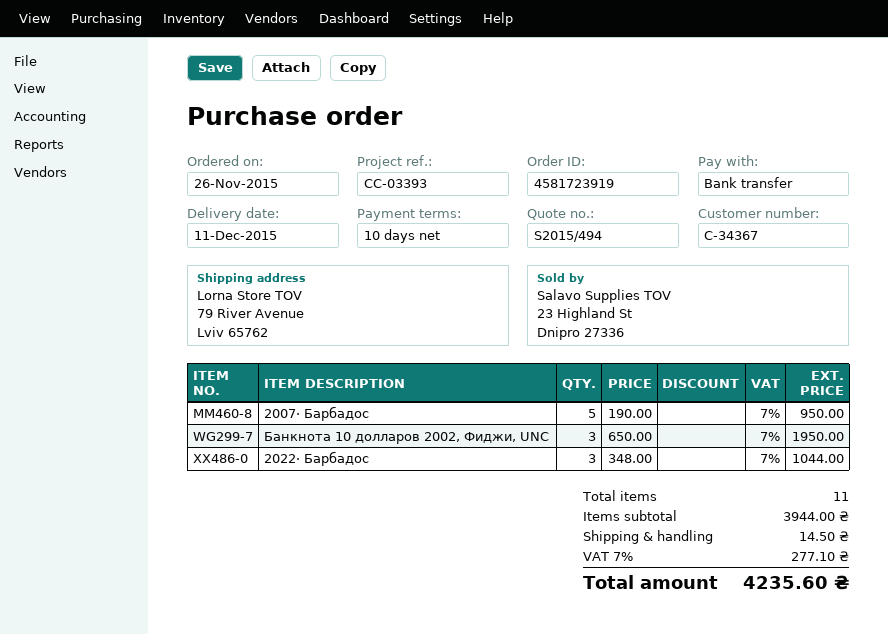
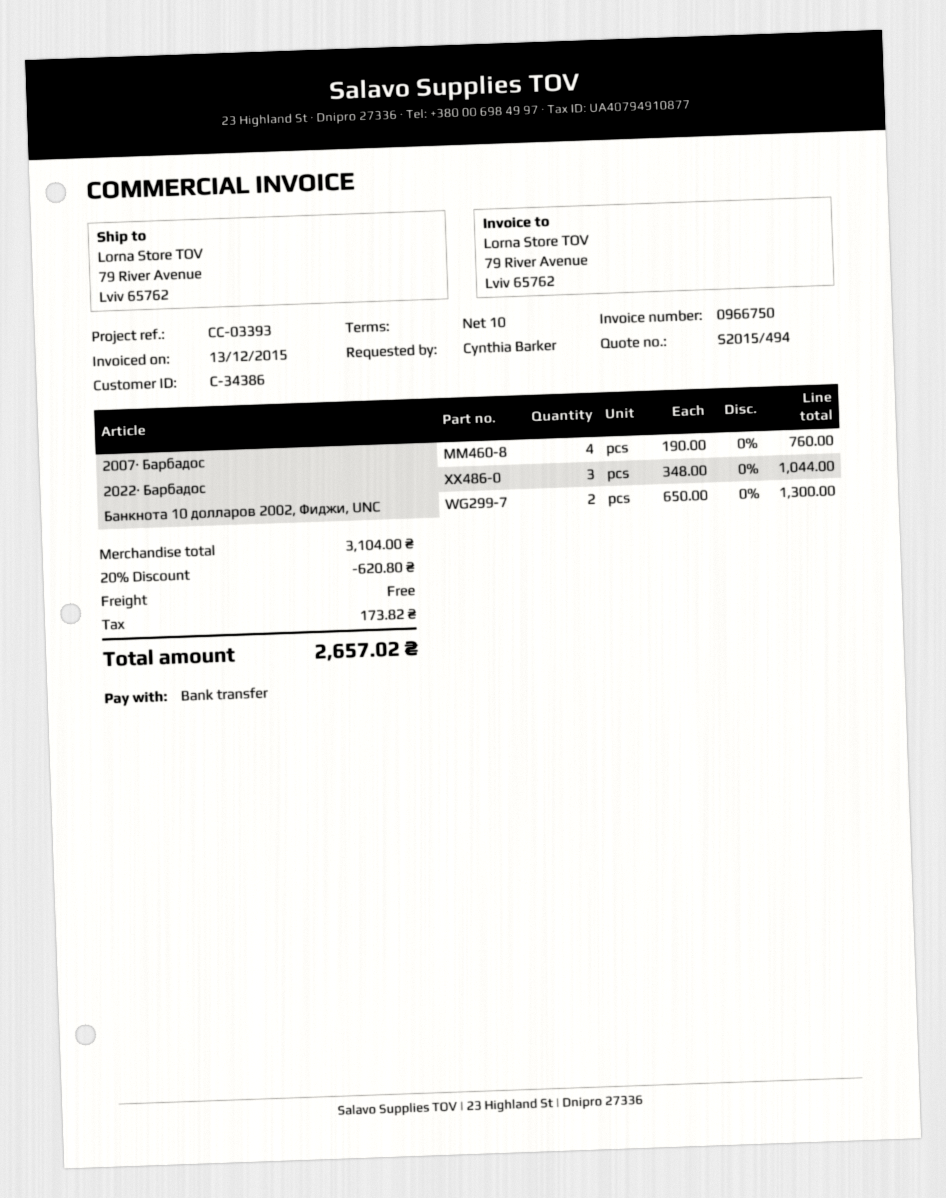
customer number: C-34367 -> C-34386
2007· Барбадос: 5 x 190.00 = 950.00 -> 4 x 190.00 = 760.00
Банкнота 10 долларов 2002, Фиджи, UNC: 3 x 650.00 = 1950.00 -> 2 x 650.00 = 1300.00
subtotal: 3944.00 -> 3104.00
discount: none -> 20% = 620.80
shipping: 14.50 -> 0.00
tax: 277.10 -> 173.82
total: 4235.60 -> 2657.02

